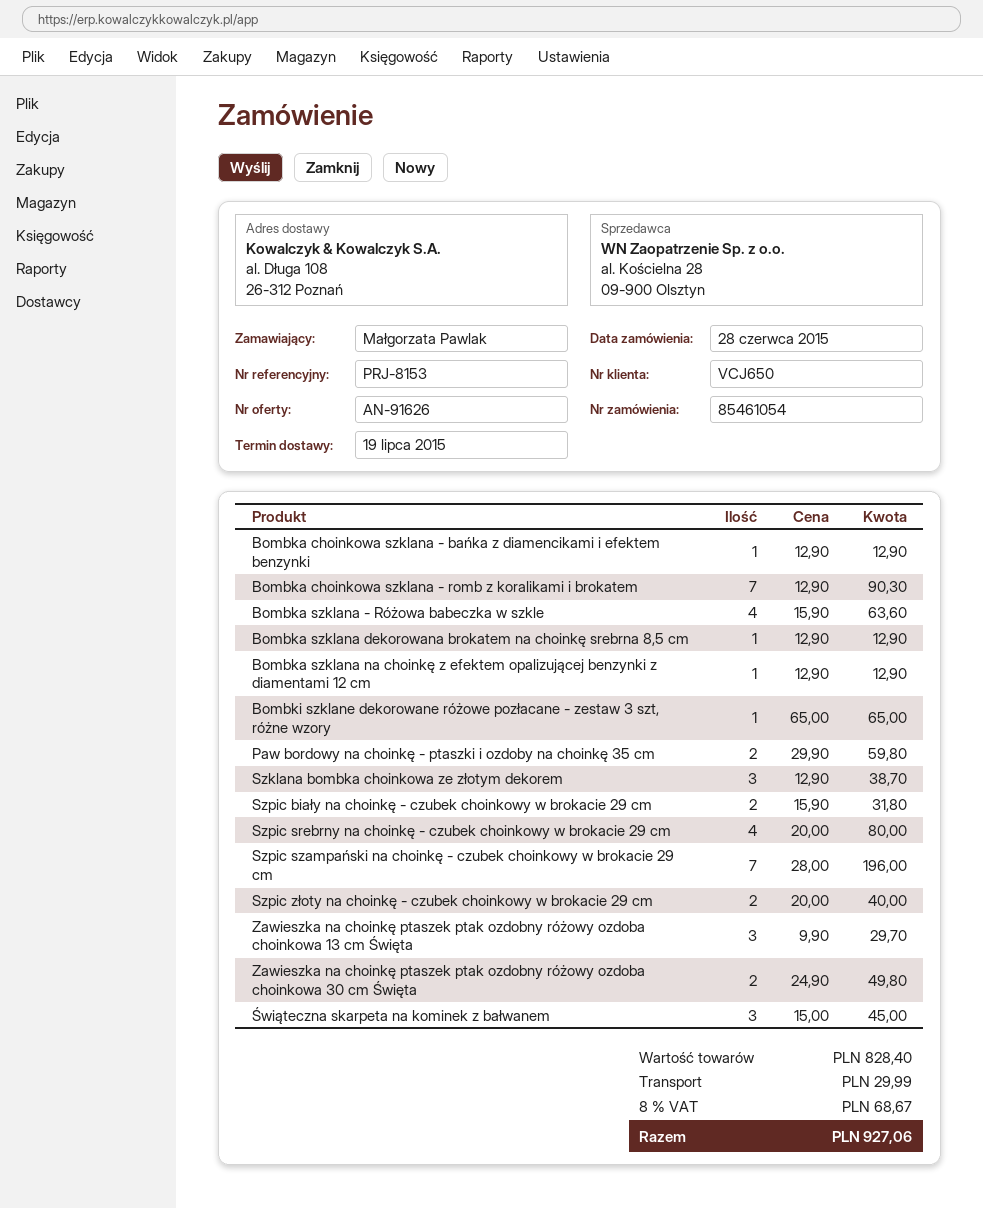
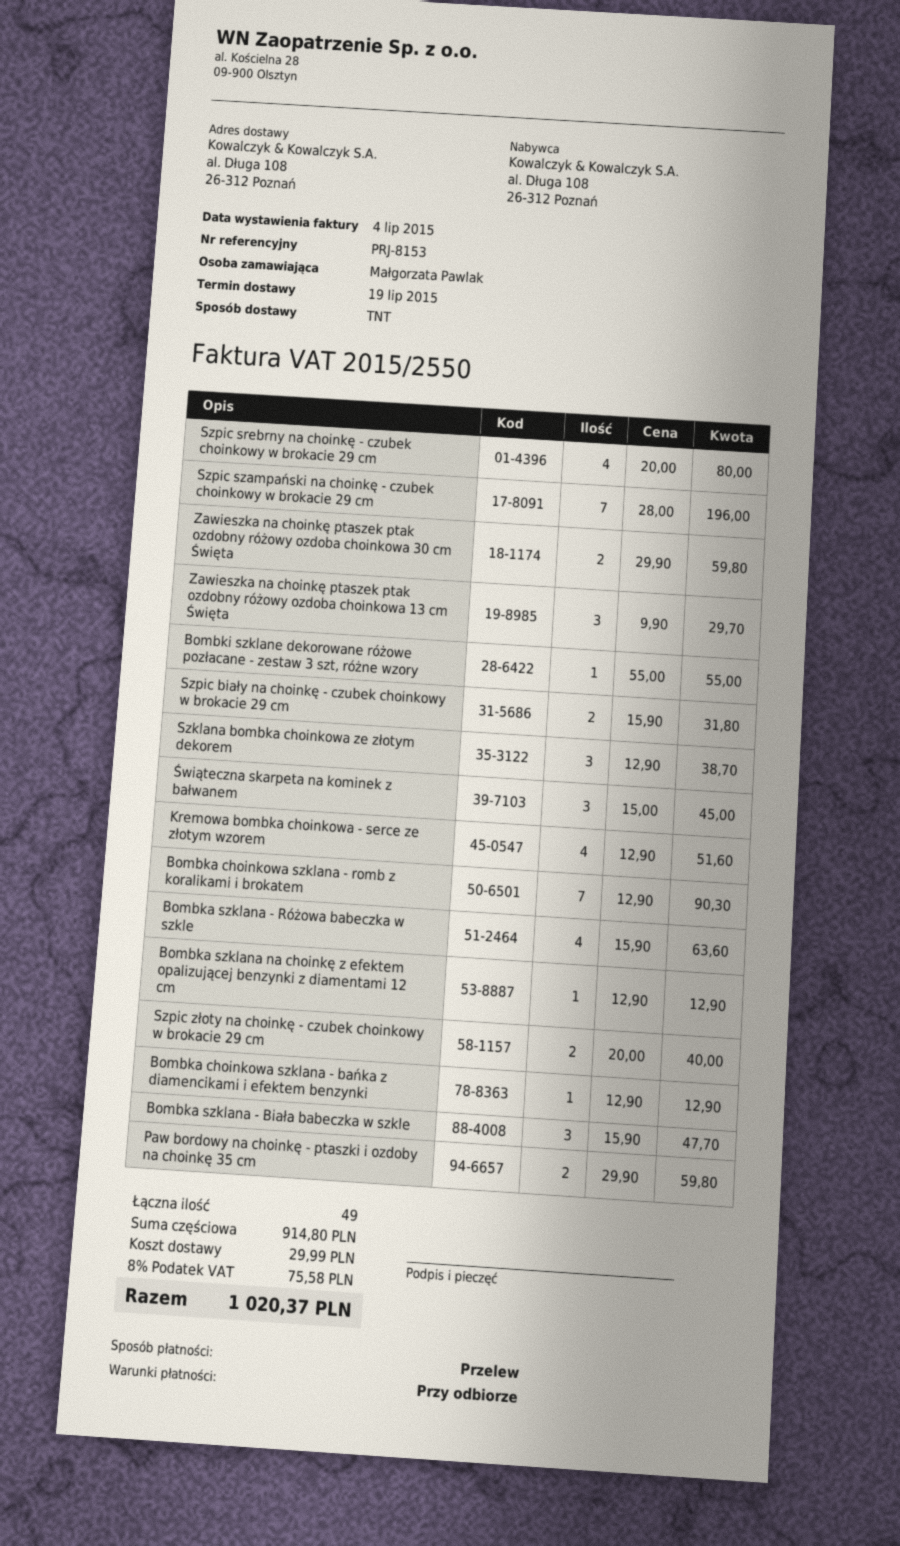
Bombka szklana dekorowana brokatem na choinkę srebrna 8,5 cm: 1 x 12.90 = 12.90 -> none
Bombki szklane dekorowane różowe pozłacane - zestaw 3 szt, różne wzory: 1 x 65.00 = 65.00 -> 1 x 55.00 = 55.00
Zawieszka na choinkę ptaszek ptak ozdobny różowy ozdoba choinkowa 30 cm Święta: 2 x 24.90 = 49.80 -> 2 x 29.90 = 59.80
Kremowa bombka choinkowa - serce ze złotym wzorem: none -> 4 x 12.90 = 51.60
Bombka szklana - Biała babeczka w szkle: none -> 3 x 15.90 = 47.70
subtotal: 828.40 -> 914.80
tax: 8% = 68.67 -> 8% = 75.58
total: 927.06 -> 1020.37

